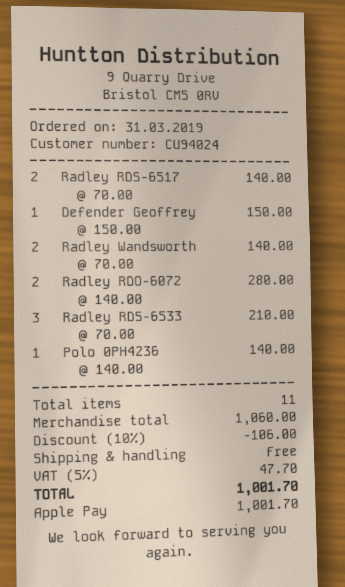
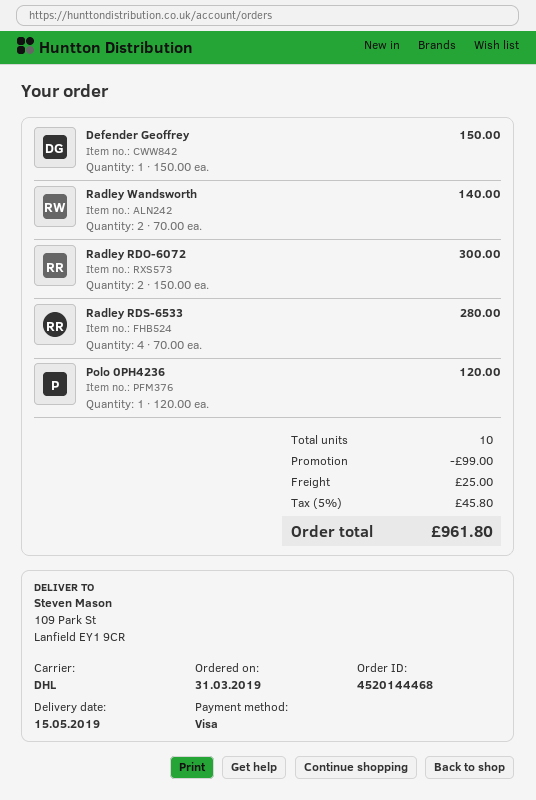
payment method: Apple Pay -> Visa
Radley RDS-6517: 2 x 70.00 = 140.00 -> none
Radley RDO-6072: 2 x 140.00 = 280.00 -> 2 x 150.00 = 300.00
Radley RDS-6533: 3 x 70.00 = 210.00 -> 4 x 70.00 = 280.00
Polo 0PH4236: 1 x 140.00 = 140.00 -> 1 x 120.00 = 120.00
total quantity: 11 -> 10
discount: 106.00 -> 99.00
shipping: 0.00 -> 25.00
tax: 5% = 47.70 -> 5% = 45.80
total: 1001.70 -> 961.80

